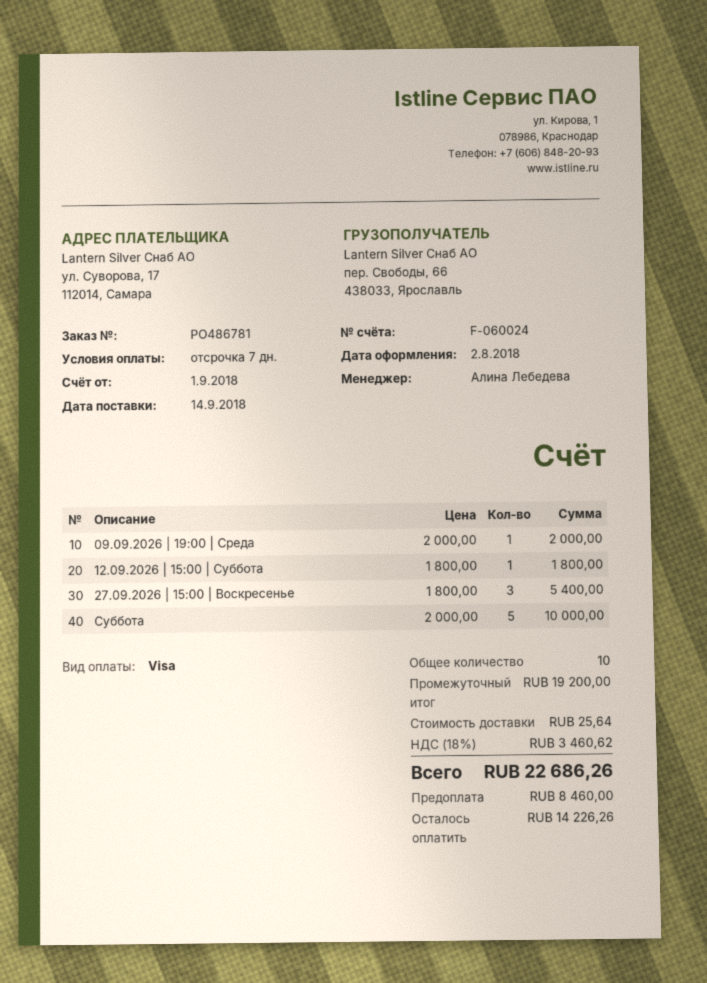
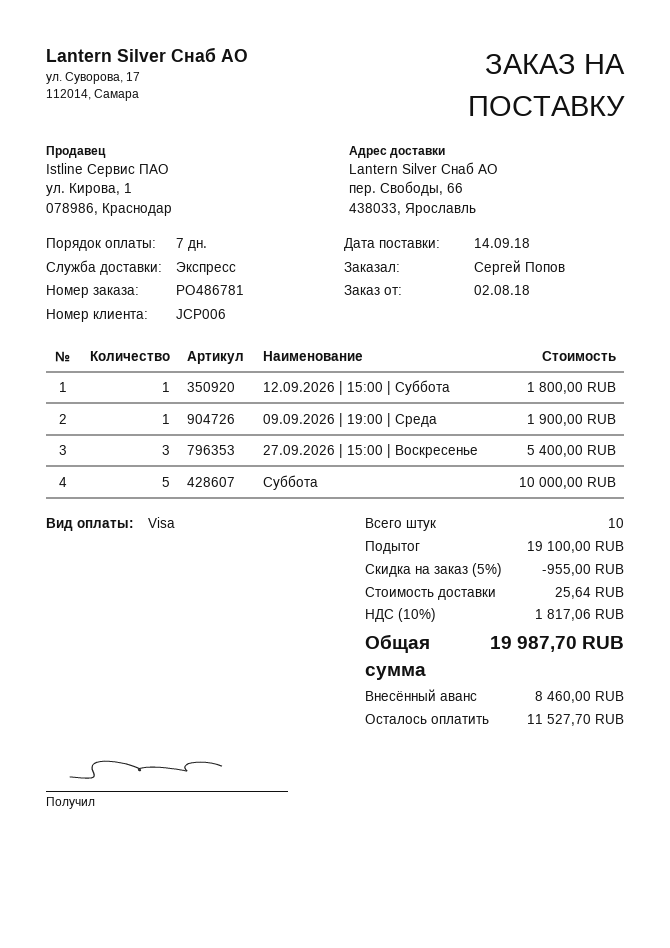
09.09.2026 | 19:00 | Среда: 1 for 2000.00 -> 1 for 1900.00
subtotal: 19200.00 -> 19100.00
discount: none -> 5% = 955.00
tax: 18% = 3460.62 -> 10% = 1817.06
total: 22686.26 -> 19987.70
balance: 14226.26 -> 11527.70

